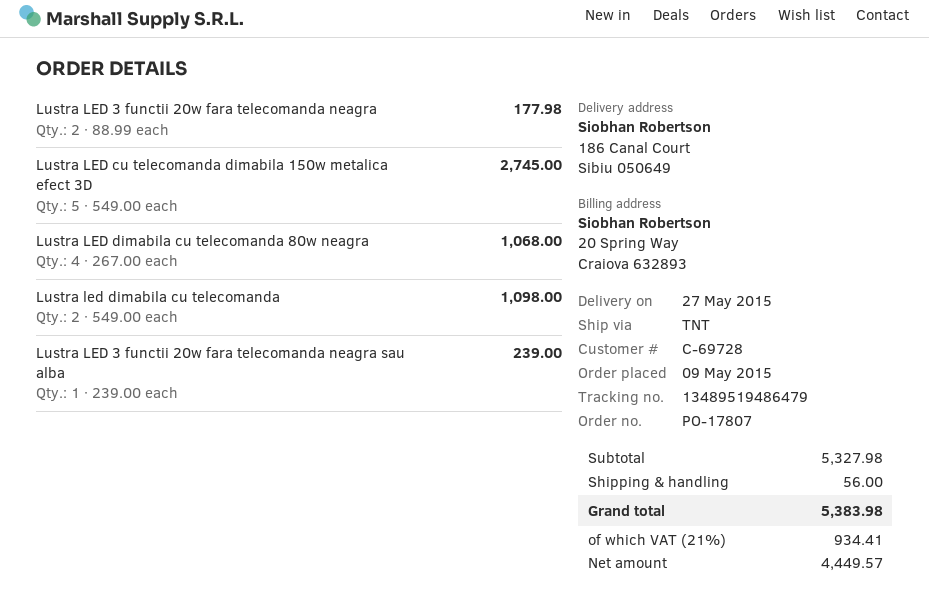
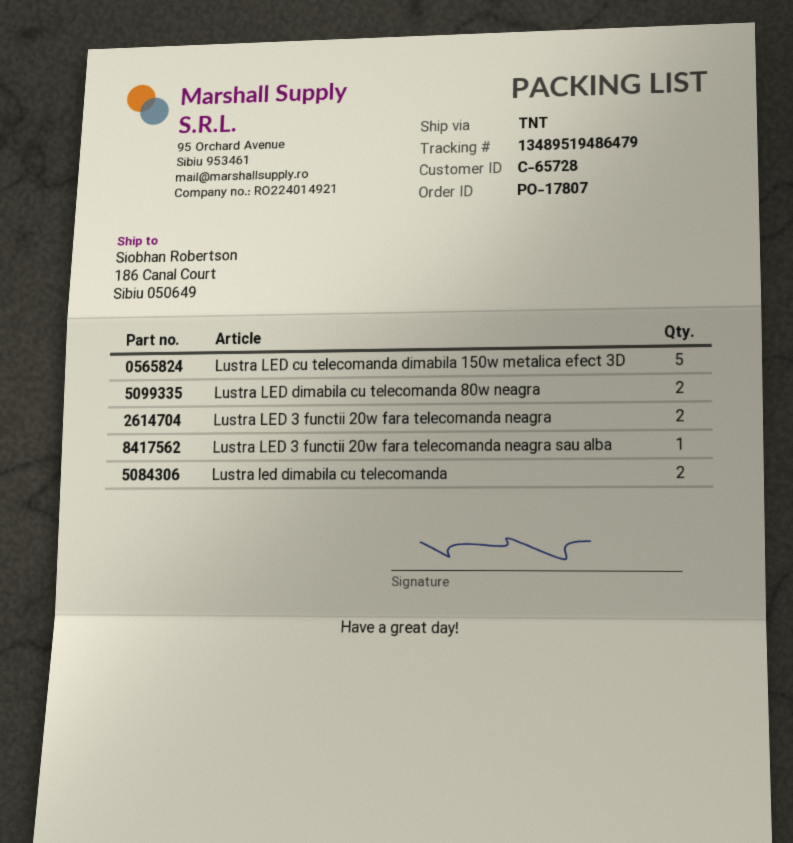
customer number: C-69728 -> C-65728
Lustra LED dimabila cu telecomanda 80w neagra: 4 -> 2

